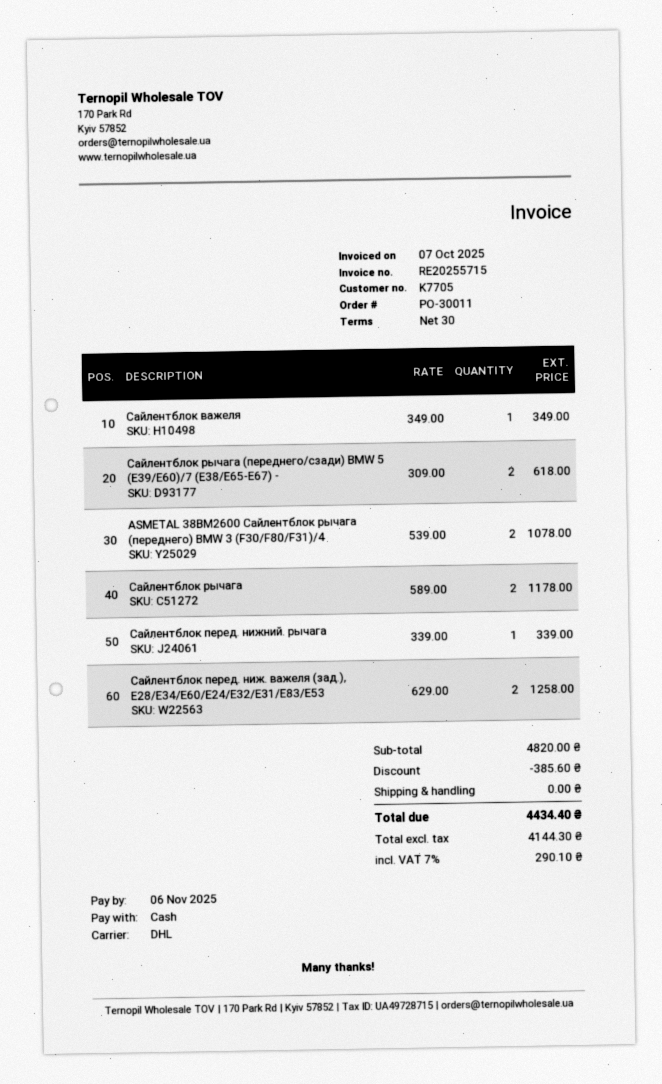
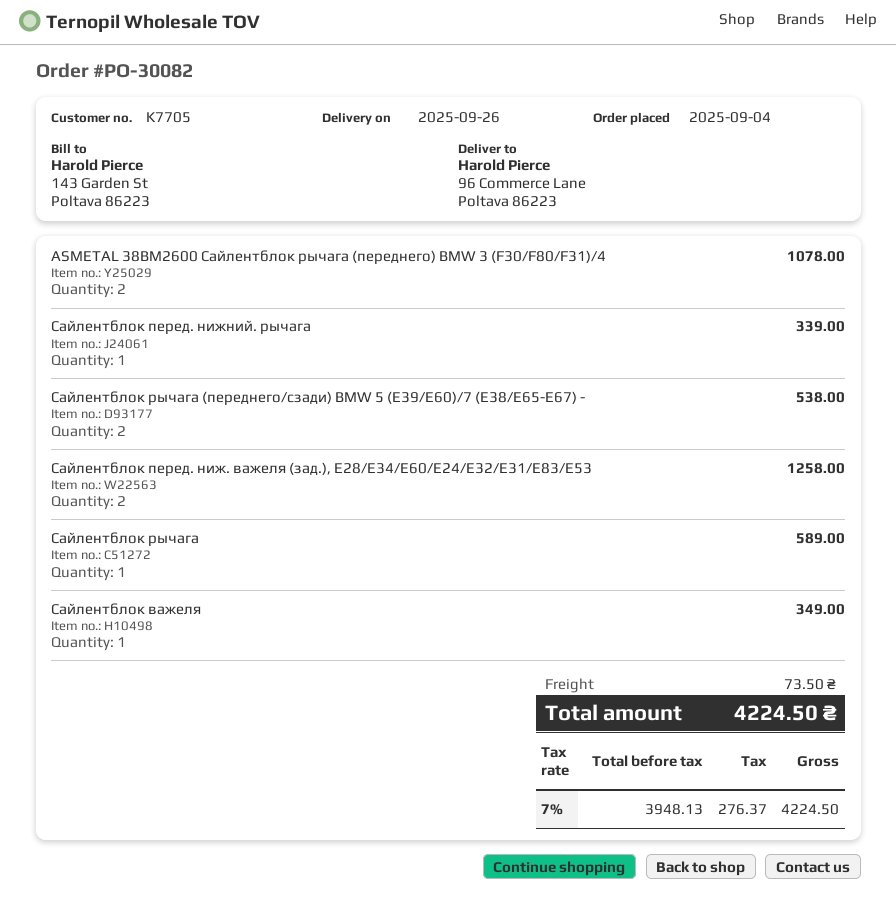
order number: PO-30011 -> PO-30082
Сайлентблок рычага (переднего/сзади) BMW 5 (E39/E60)/7 (E38/E65-E67) -: 2 for 618.00 -> 2 for 538.00
Сайлентблок рычага: 2 for 1178.00 -> 1 for 589.00
discount: 385.60 -> none
shipping: 0.00 -> 73.50
net: 4144.30 -> 3948.13
tax: 7% = 290.10 -> 7% = 276.37
total: 4434.40 -> 4224.50

